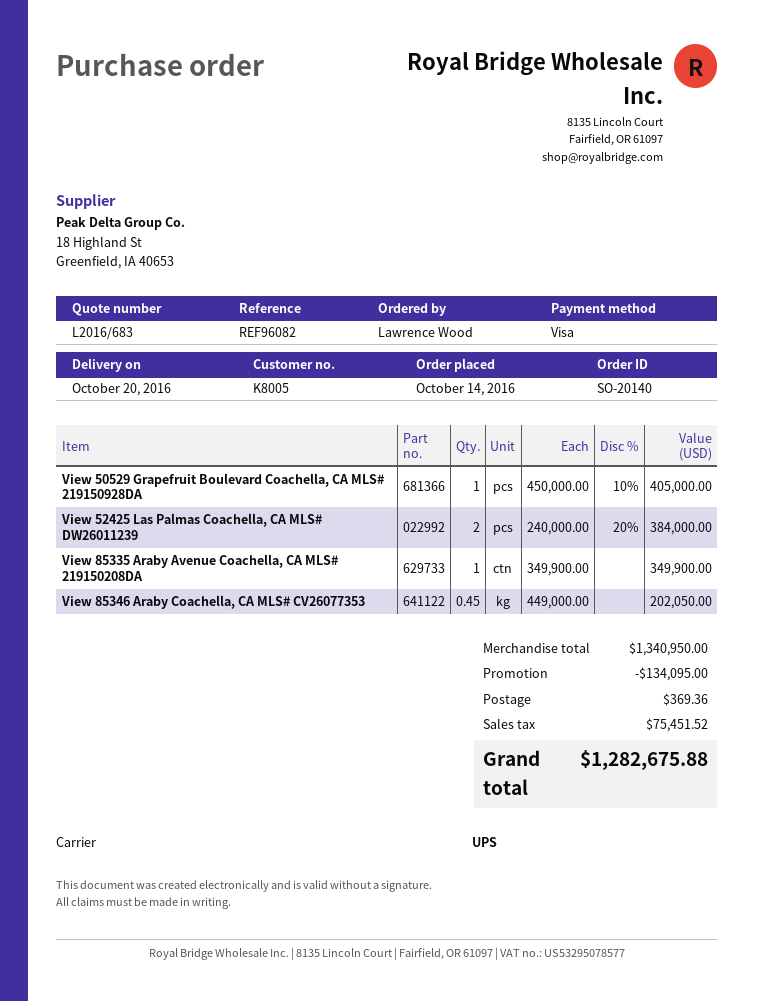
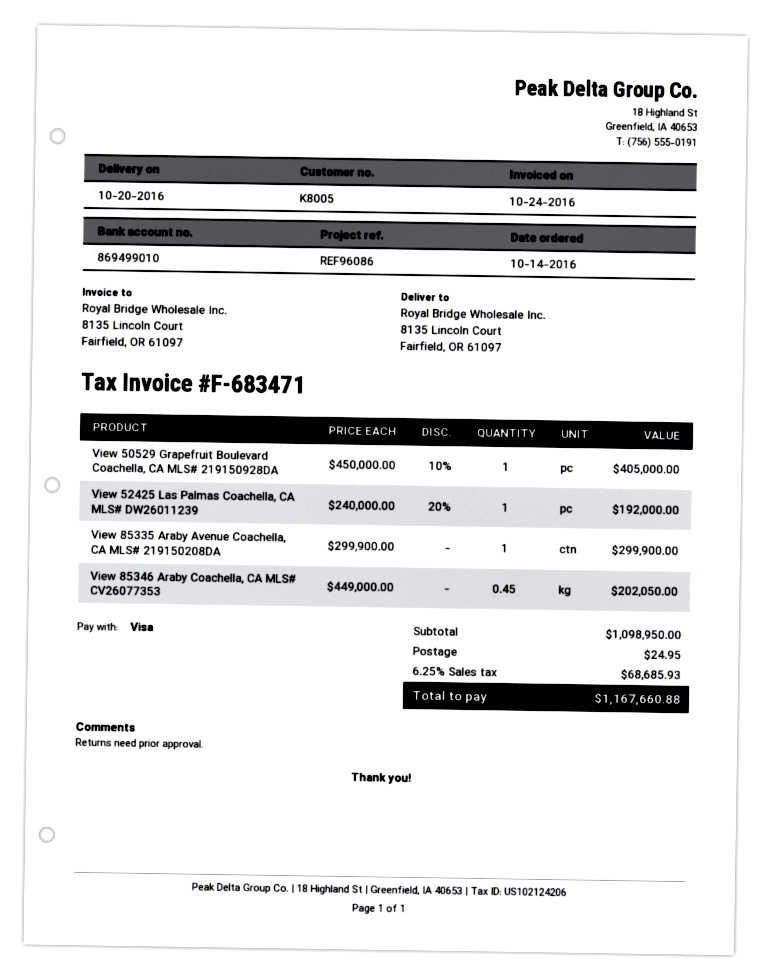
reference: REF96082 -> REF96086
View 52425 Las Palmas Coachella, CA MLS# DW26011239: 2 x 240000.00 - 20% = 384000.00 -> 1 x 240000.00 - 20% = 192000.00
View 85335 Araby Avenue Coachella, CA MLS# 219150208DA: 1 x 349900.00 = 349900.00 -> 1 x 299900.00 = 299900.00
subtotal: 1340950.00 -> 1098950.00
discount: 134095.00 -> none
shipping: 369.36 -> 24.95
tax: 75451.52 -> 68685.93
total: 1282675.88 -> 1167660.88

